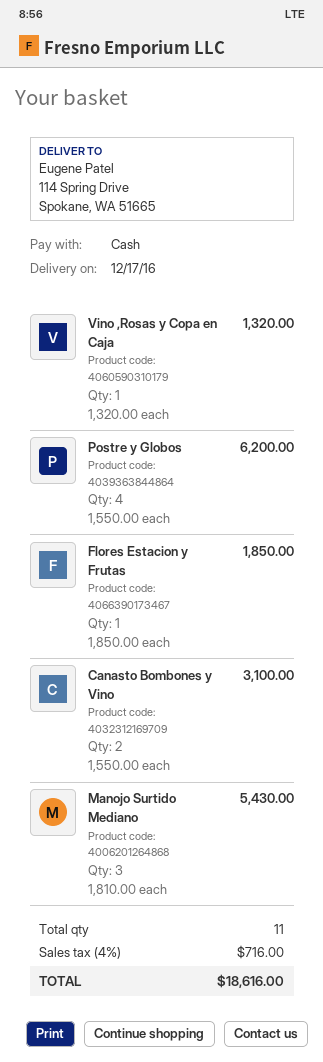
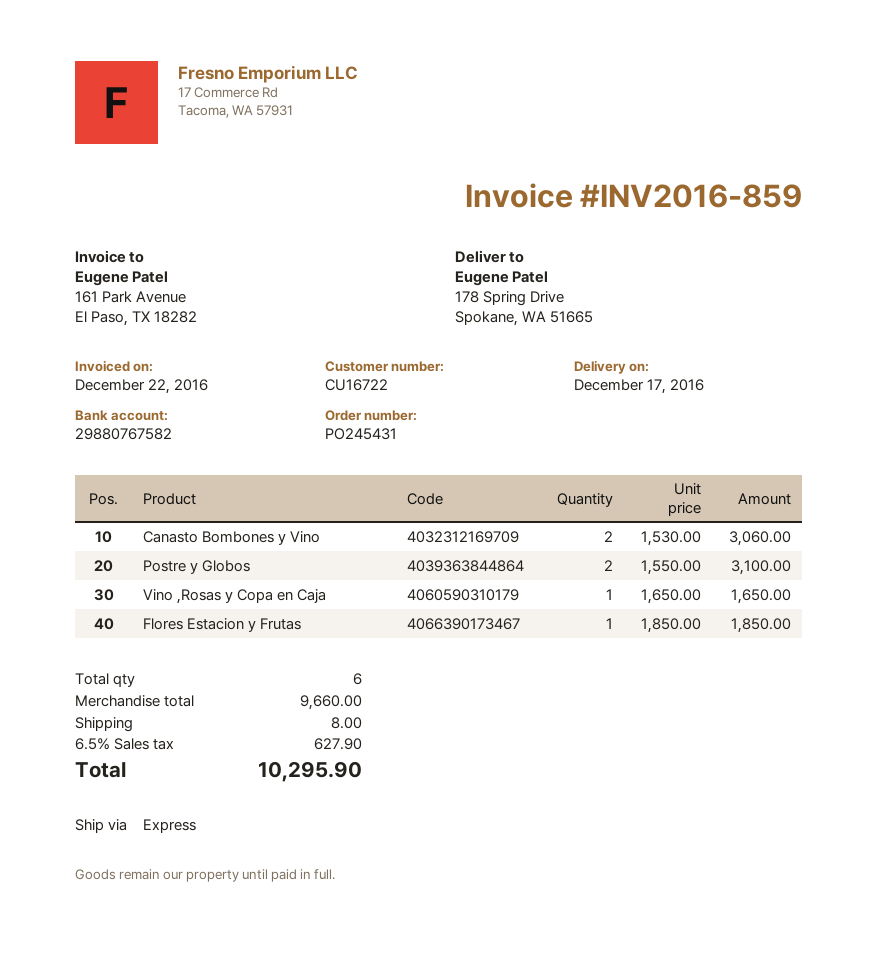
ship to: 114 Spring Drive, Spokane, WA 51665 -> 178 Spring Drive, Spokane, WA 51665
Vino ,Rosas y Copa en Caja: 1 x 1320.00 = 1320.00 -> 1 x 1650.00 = 1650.00
Postre y Globos: 4 x 1550.00 = 6200.00 -> 2 x 1550.00 = 3100.00
Canasto Bombones y Vino: 2 x 1550.00 = 3100.00 -> 2 x 1530.00 = 3060.00
Manojo Surtido Mediano: 3 x 1810.00 = 5430.00 -> none
total quantity: 11 -> 6
shipping: none -> 8.00
tax: 4% = 716.00 -> 6.5% = 627.90
total: 18616.00 -> 10295.90

